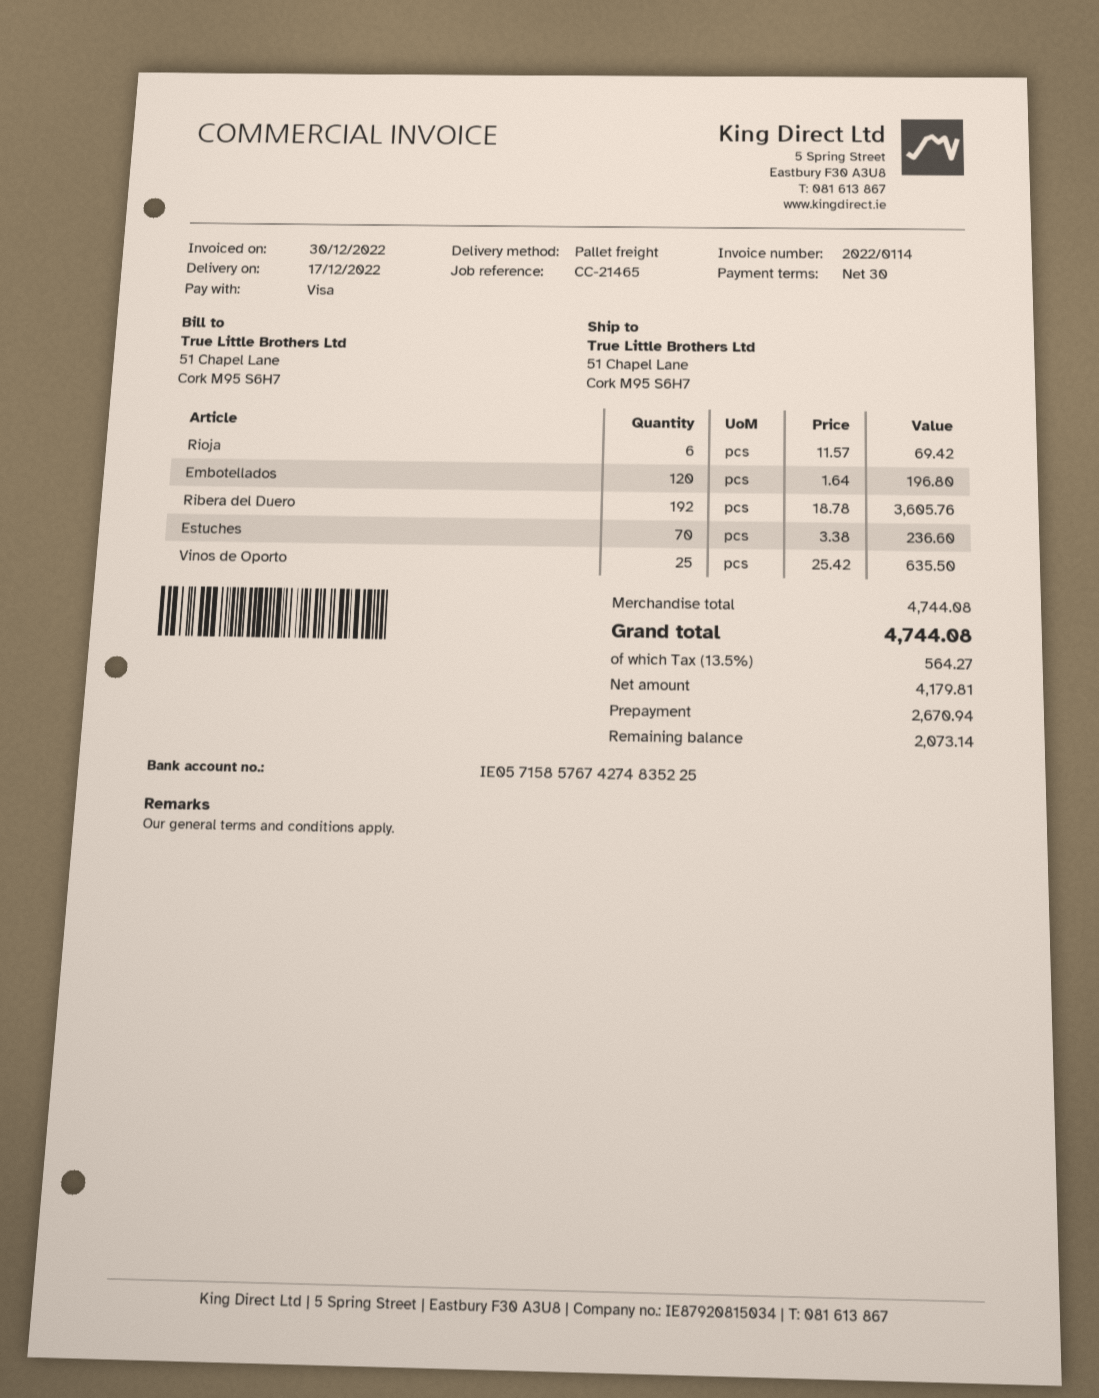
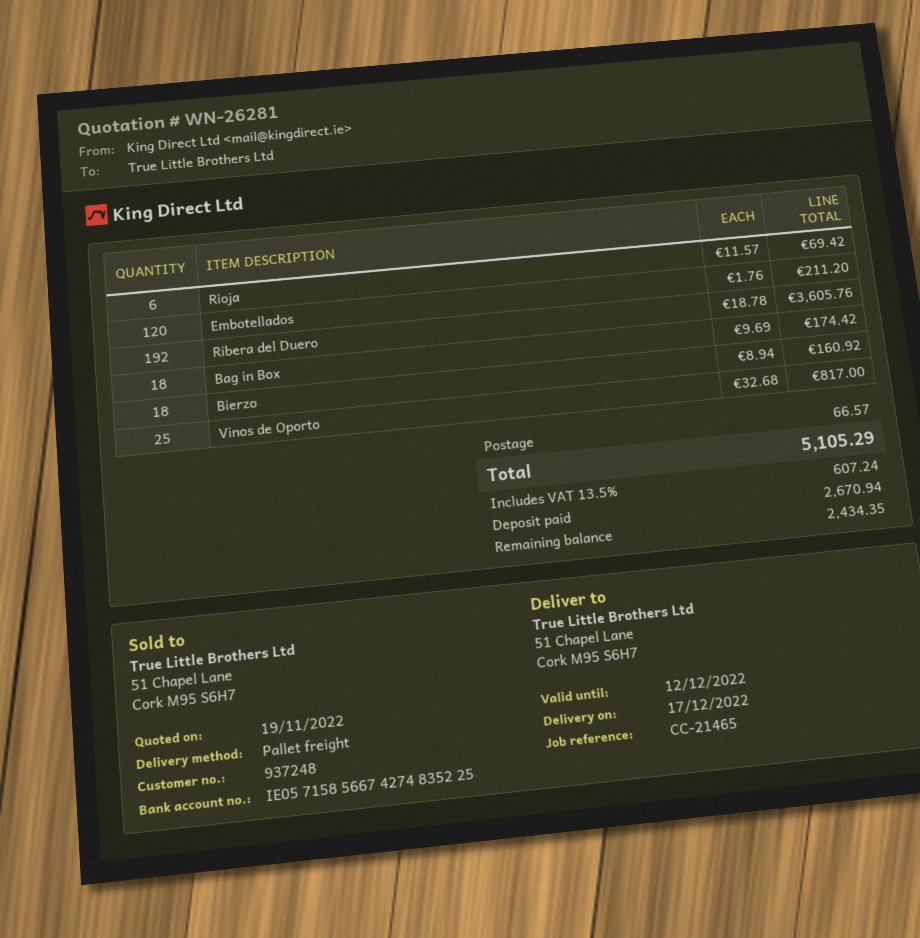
bank account: IE05715857674274835225 -> IE05715856674274835225
Embotellados: 120 x 1.64 = 196.80 -> 120 x 1.76 = 211.20
Estuches: 70 x 3.38 = 236.60 -> none
Vinos de Oporto: 25 x 25.42 = 635.50 -> 25 x 32.68 = 817.00
Bag in Box: none -> 18 x 9.69 = 174.42
Bierzo: none -> 18 x 8.94 = 160.92
shipping: none -> 66.57
tax: 13.5% = 564.27 -> 13.5% = 607.24
total: 4744.08 -> 5105.29
balance: 2073.14 -> 2434.35

